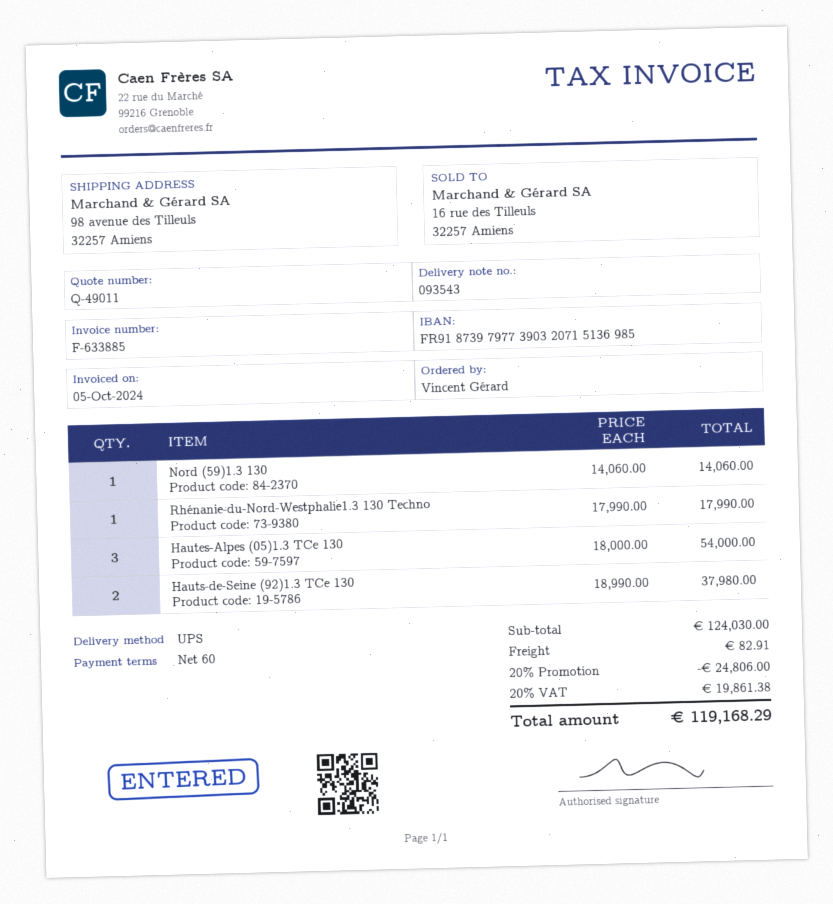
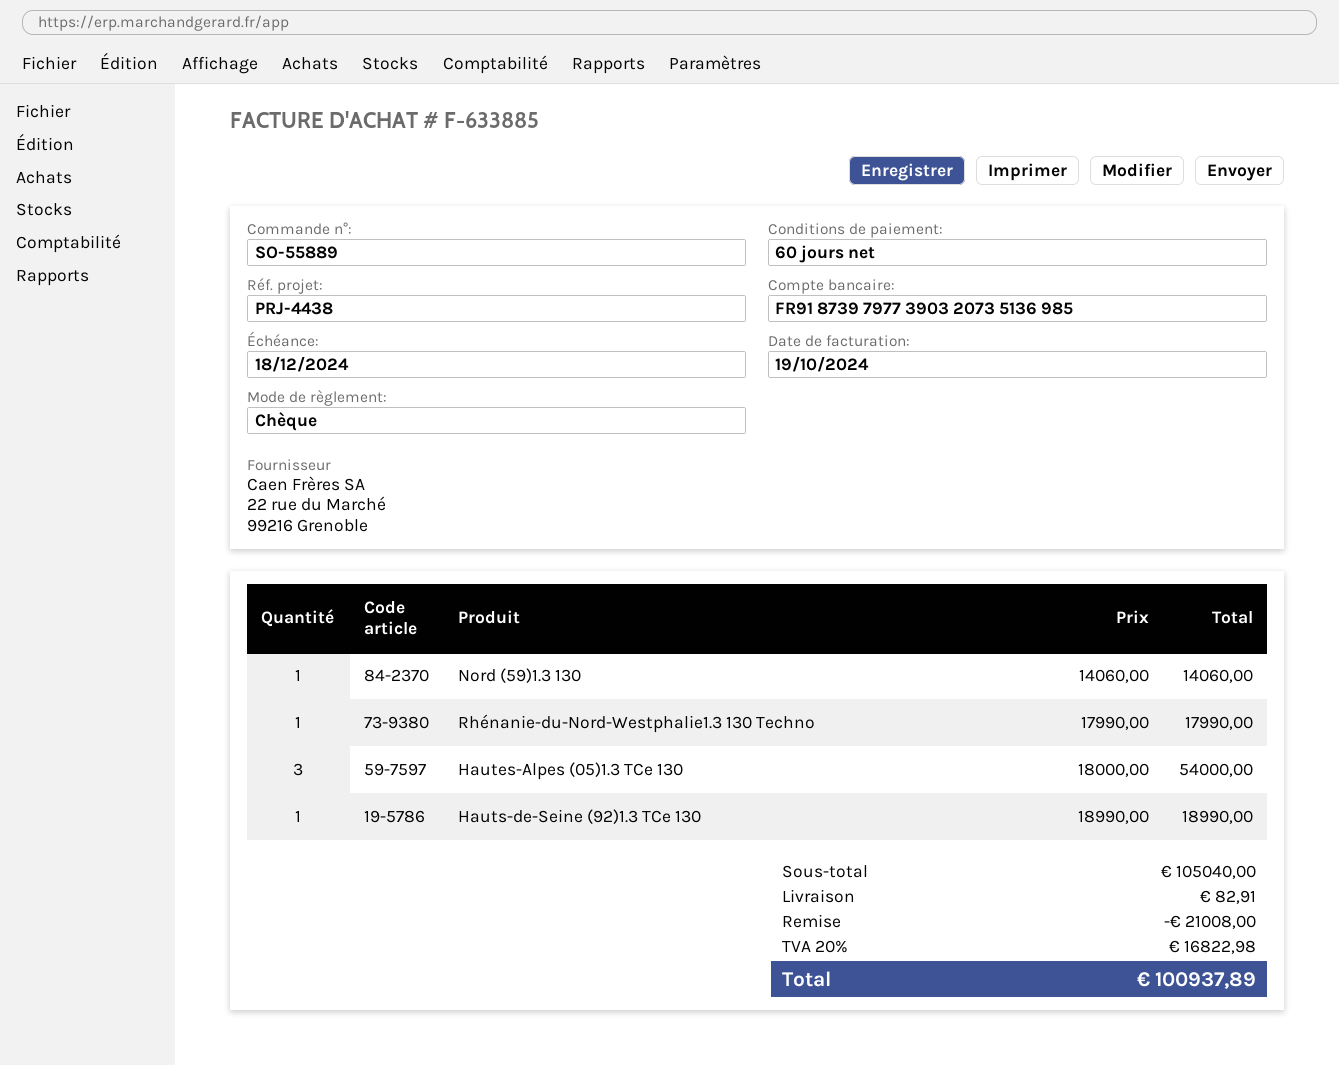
invoice date: 2024-10-05 -> 2024-10-19
bank account: FR9187397977390320715136985 -> FR9187397977390320735136985
Hauts-de-Seine (92)1.3 TCe 130: 2 x 18990.00 = 37980.00 -> 1 x 18990.00 = 18990.00
subtotal: 124030.00 -> 105040.00
discount: 24806.00 -> 21008.00
tax: 20% = 19861.38 -> 20% = 16822.98
total: 119168.29 -> 100937.89

